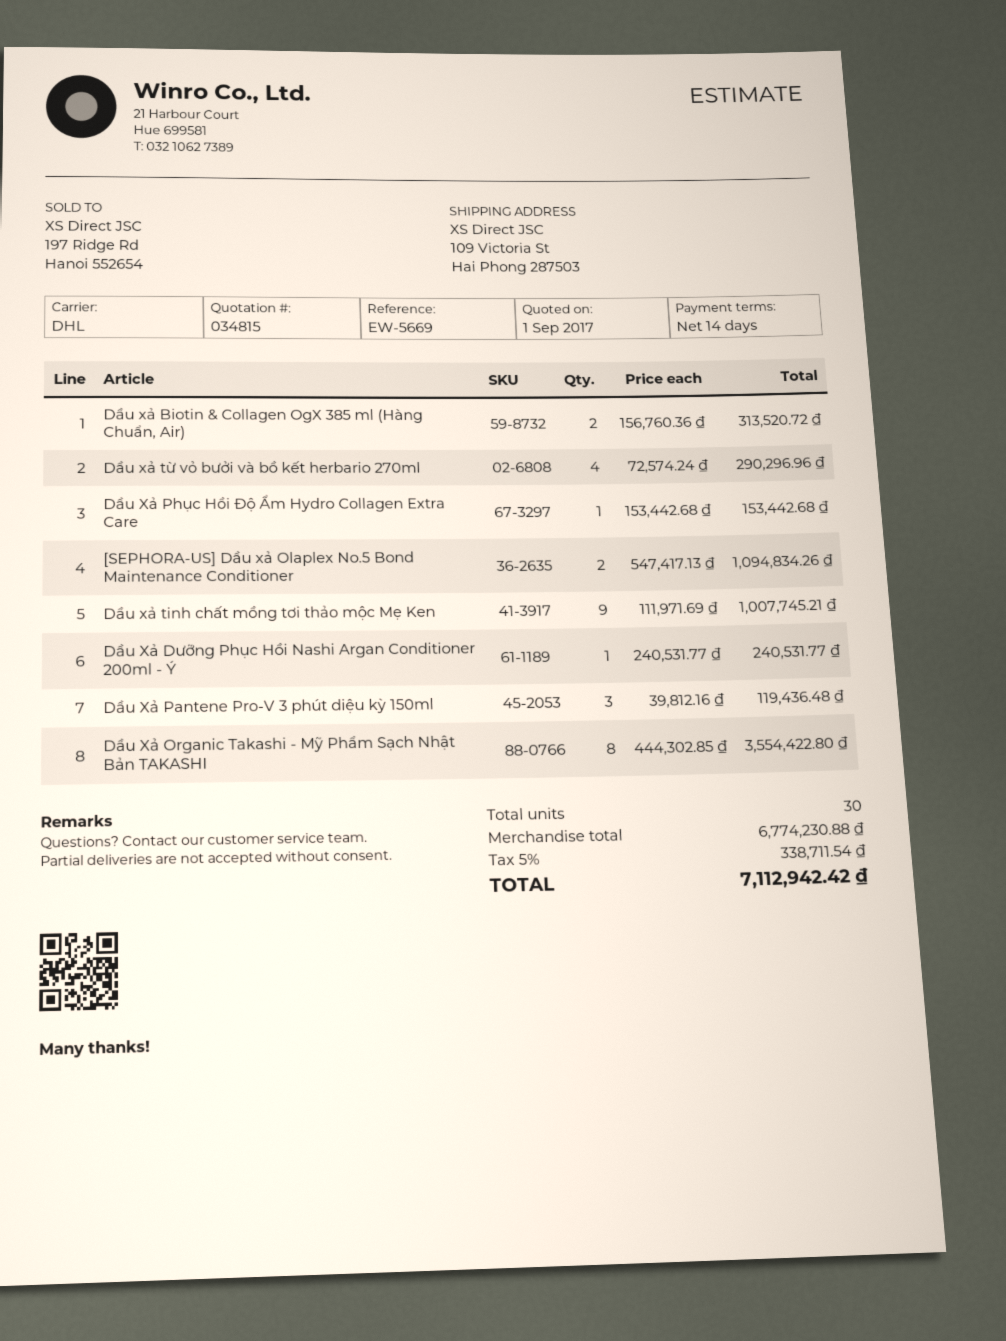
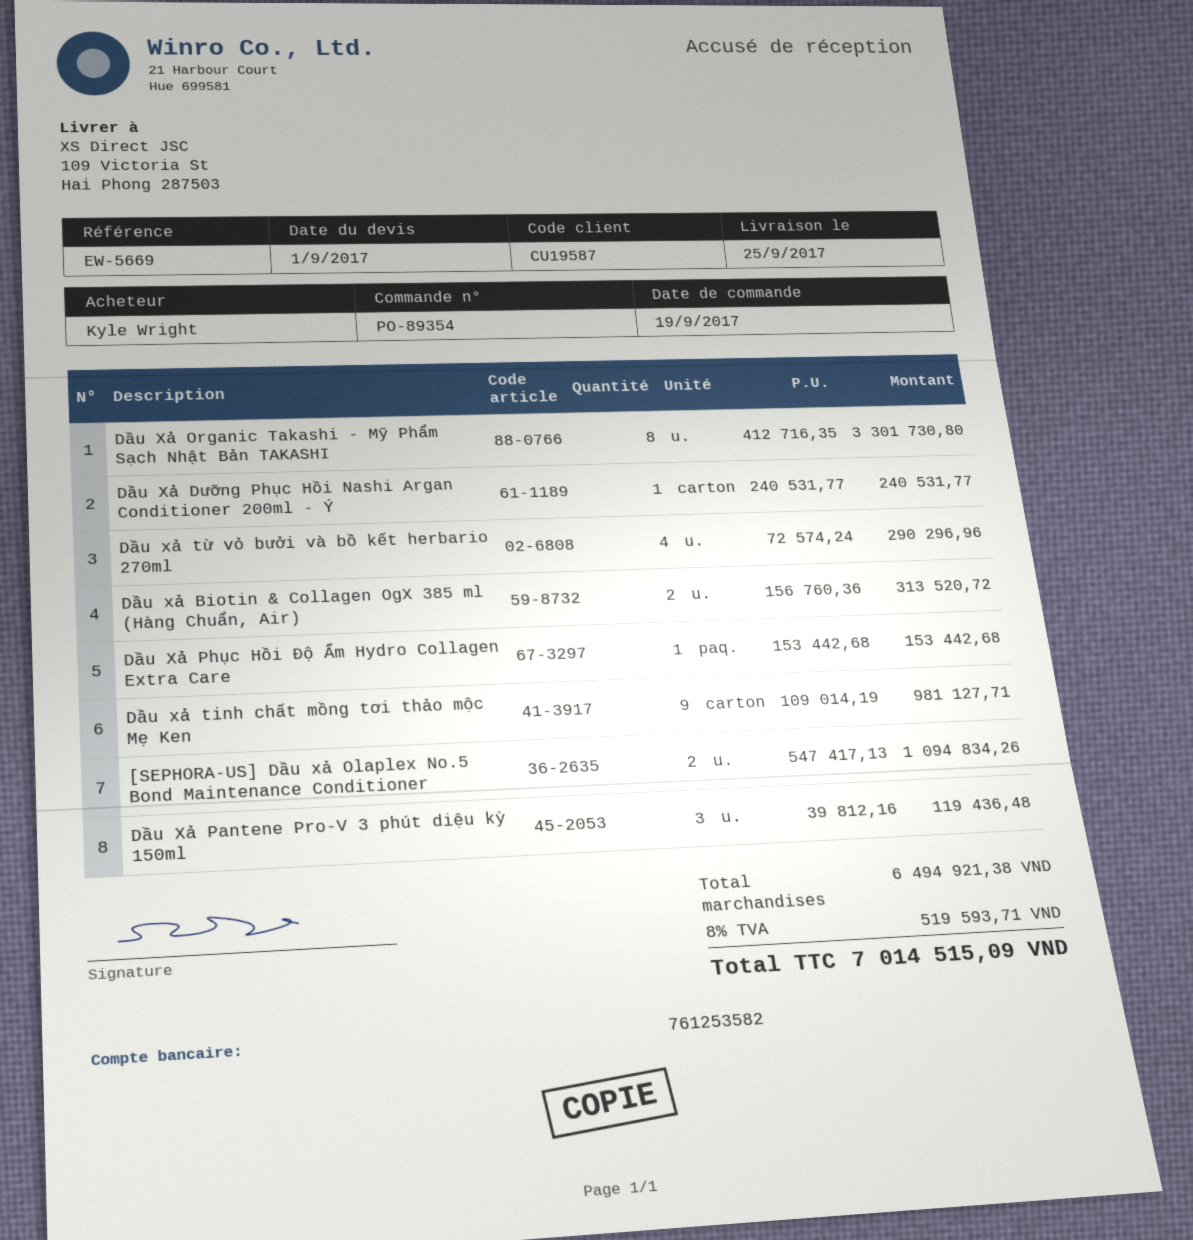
Dầu xả tinh chất mồng tơi thảo mộc Mẹ Ken: 9 x 111971.69 = 1007745.21 -> 9 x 109014.19 = 981127.71
Dầu Xả Organic Takashi - Mỹ Phẩm Sạch Nhật Bản TAKASHI: 8 x 444302.85 = 3554422.80 -> 8 x 412716.35 = 3301730.80
subtotal: 6774230.88 -> 6494921.38
tax: 5% = 338711.54 -> 8% = 519593.71
total: 7112942.42 -> 7014515.09

